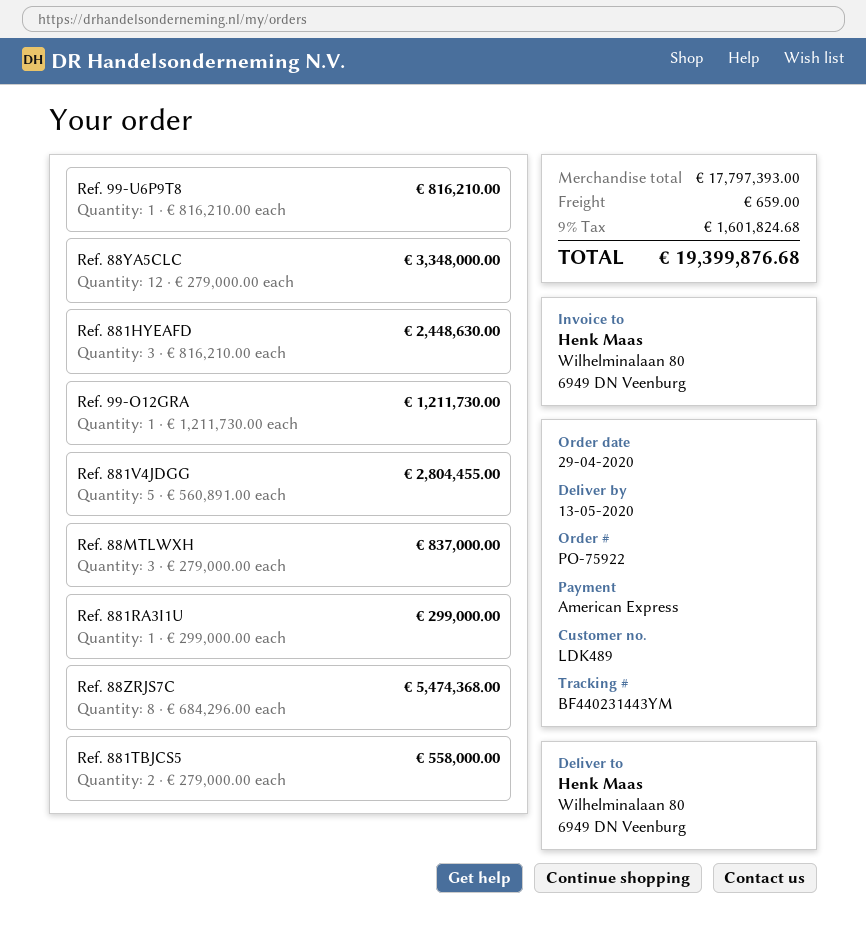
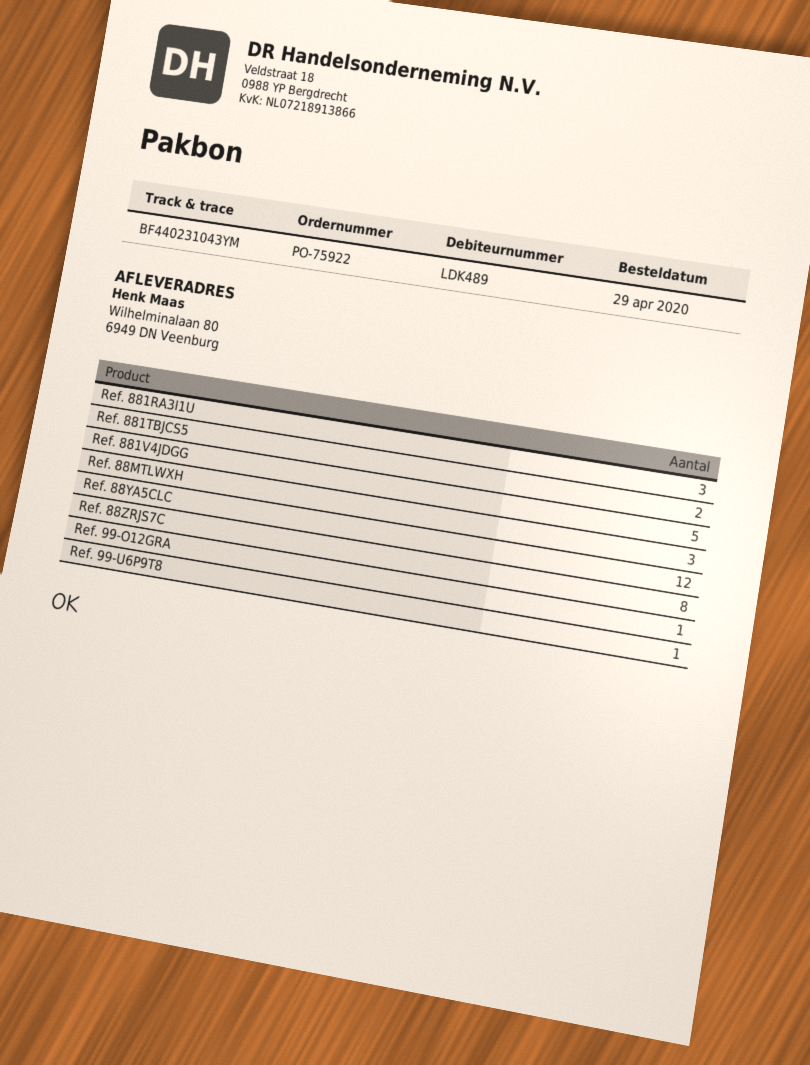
tracking number: BF440231443YM -> BF440231043YM
Ref. 881HYEAFD: 3 -> none
Ref. 881RA3I1U: 1 -> 3

